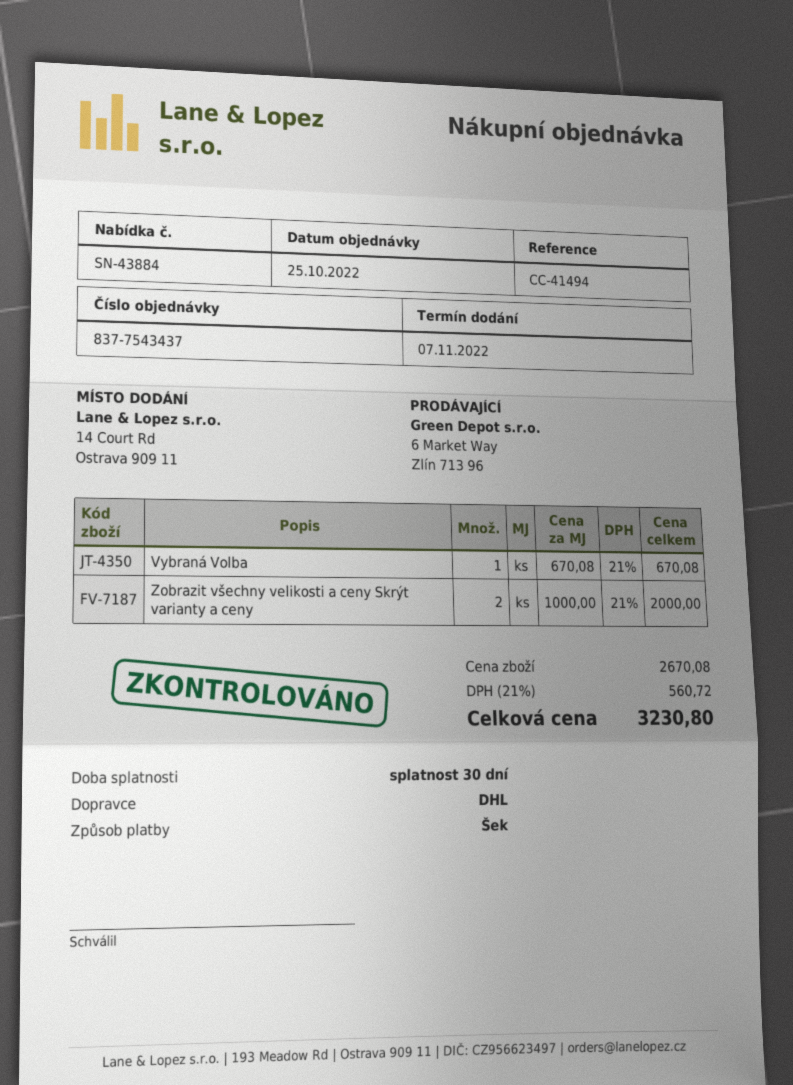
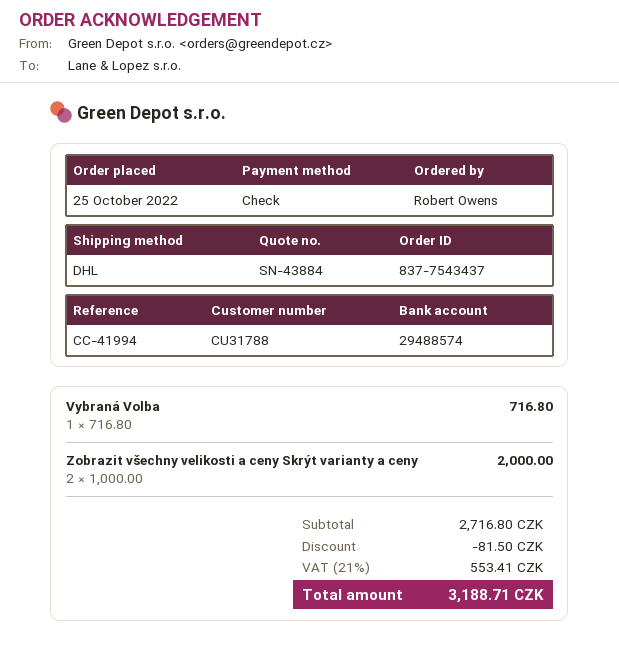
reference: CC-41494 -> CC-41994
Vybraná Volba: 1 x 670.08 = 670.08 -> 1 x 716.80 = 716.80
subtotal: 2670.08 -> 2716.80
discount: none -> 81.50
tax: 21% = 560.72 -> 21% = 553.41
total: 3230.80 -> 3188.71

